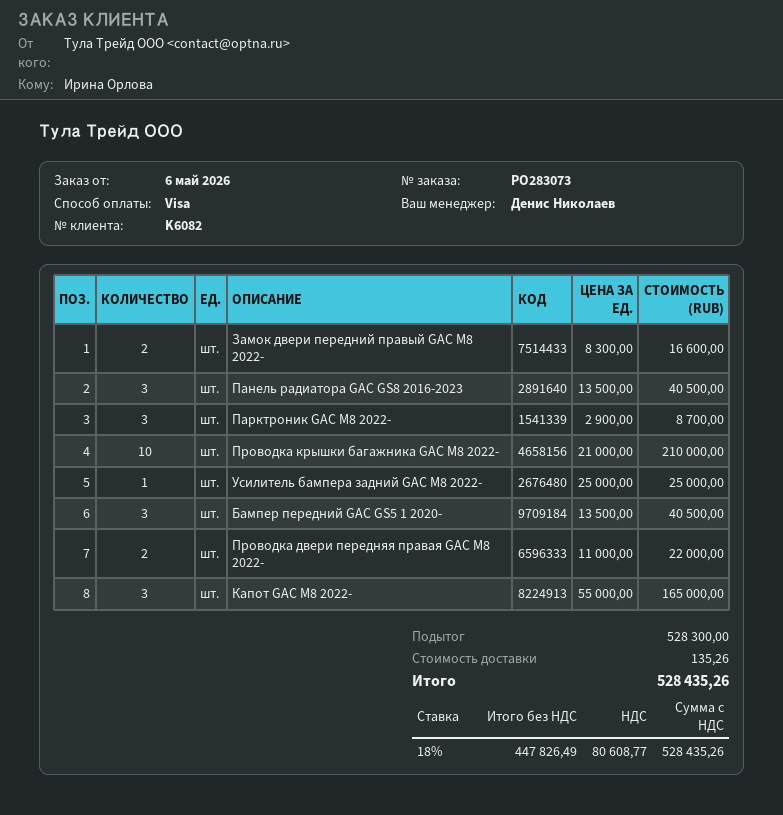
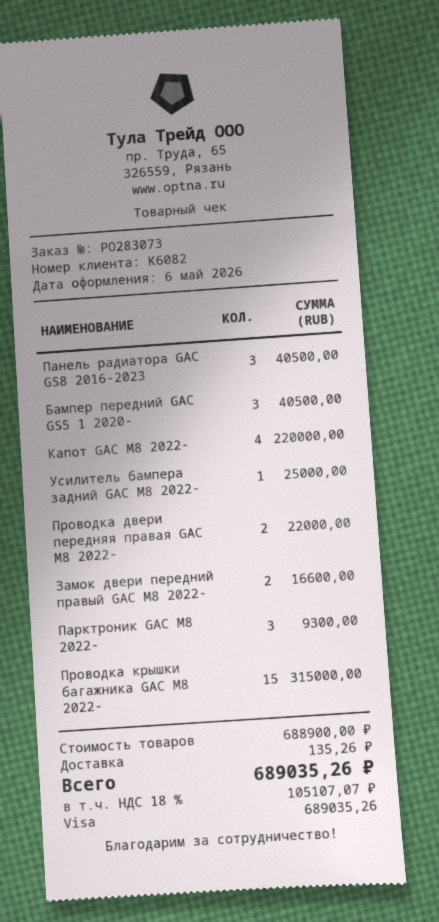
Парктроник GAC M8 2022-: 3 for 8700.00 -> 3 for 9300.00
Проводка крышки багажника GAC M8 2022-: 10 for 210000.00 -> 15 for 315000.00
Капот GAC M8 2022-: 3 for 165000.00 -> 4 for 220000.00
subtotal: 528300.00 -> 688900.00
tax: 18% = 80608.77 -> 18% = 105107.07
total: 528435.26 -> 689035.26

